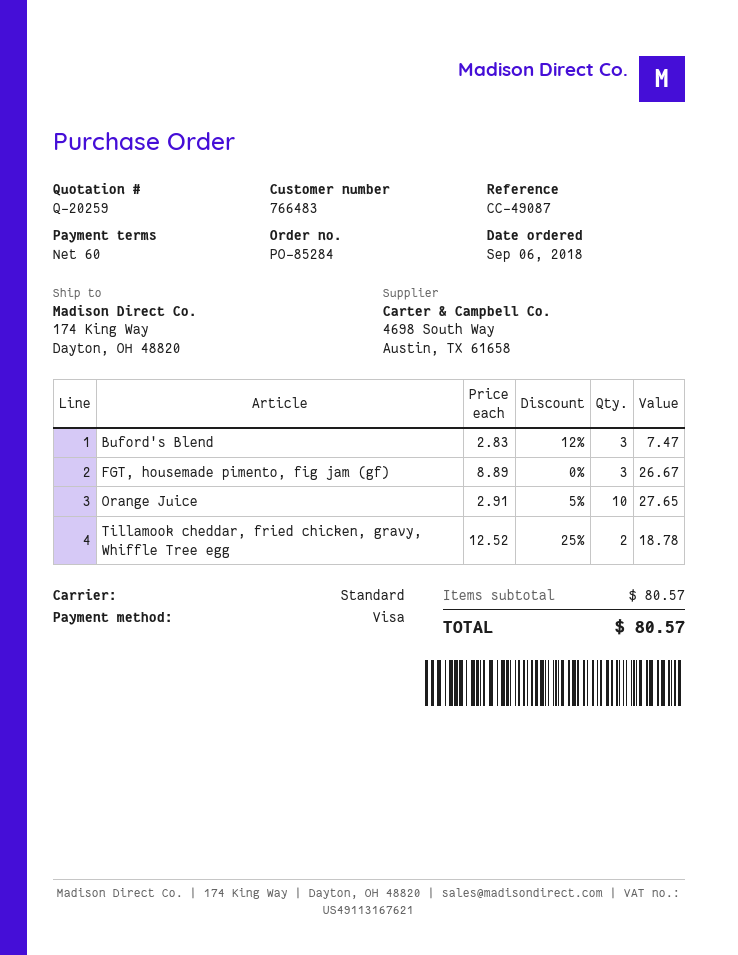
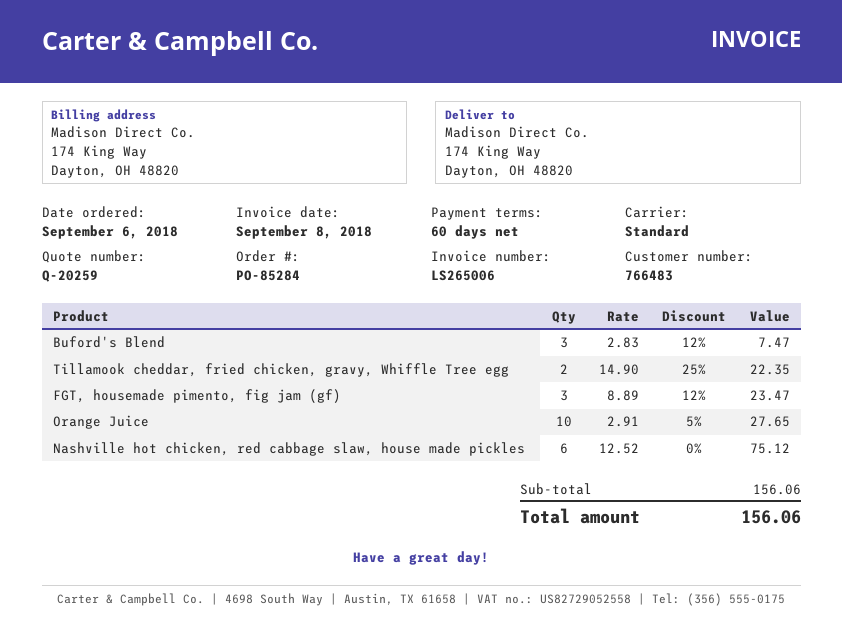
FGT, housemade pimento, fig jam (gf): 3 x 8.89 = 26.67 -> 3 x 8.89 - 12% = 23.47
Tillamook cheddar, fried chicken, gravy, Whiffle Tree egg: 2 x 12.52 - 25% = 18.78 -> 2 x 14.90 - 25% = 22.35
Nashville hot chicken, red cabbage slaw, house made pickles: none -> 6 x 12.52 = 75.12
subtotal: 80.57 -> 156.06
total: 80.57 -> 156.06

